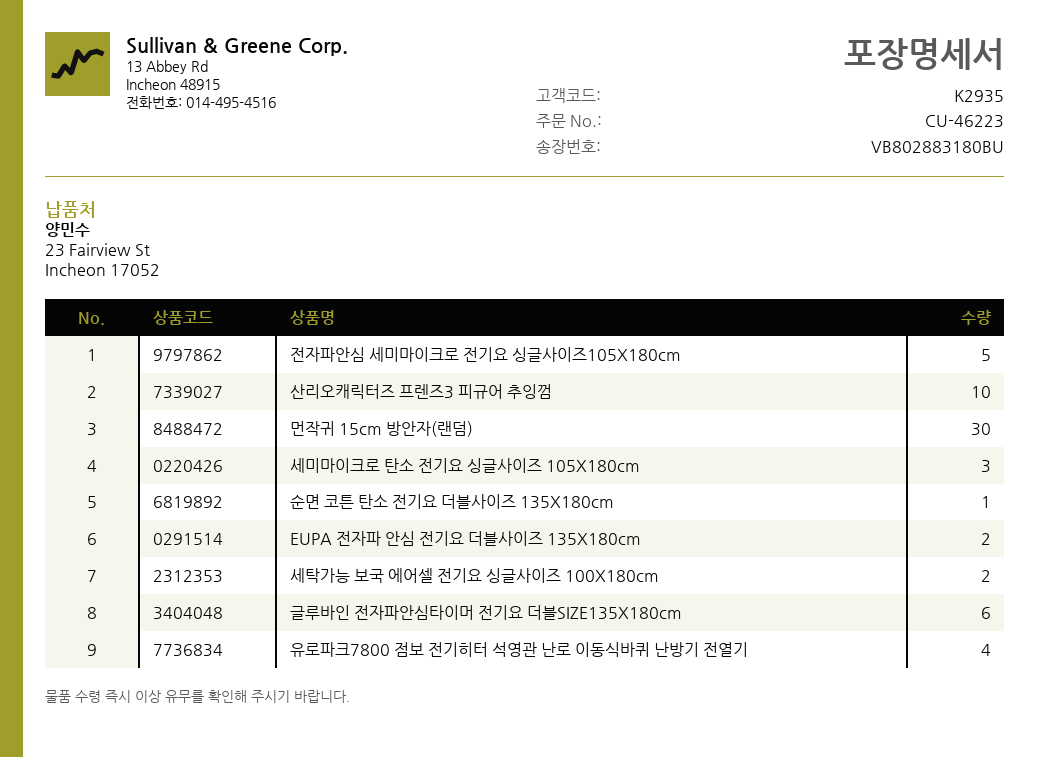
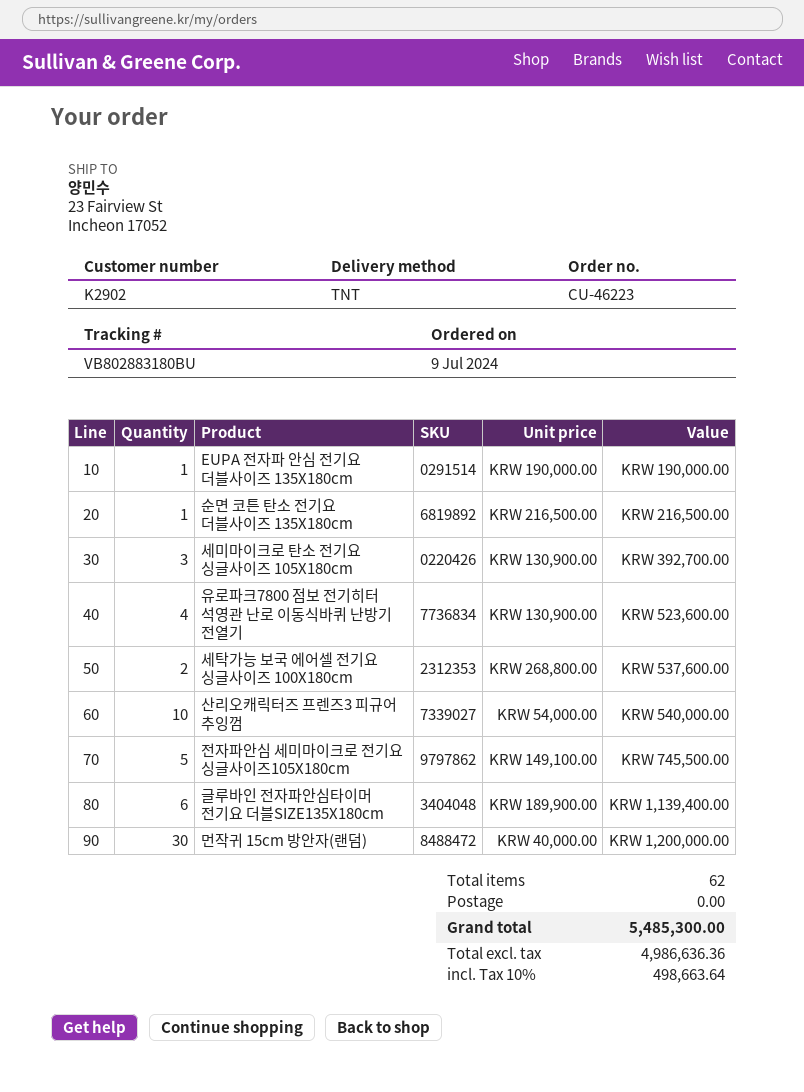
customer number: K2935 -> K2902
EUPA 전자파 안심 전기요 더블사이즈 135X180cm: 2 -> 1

